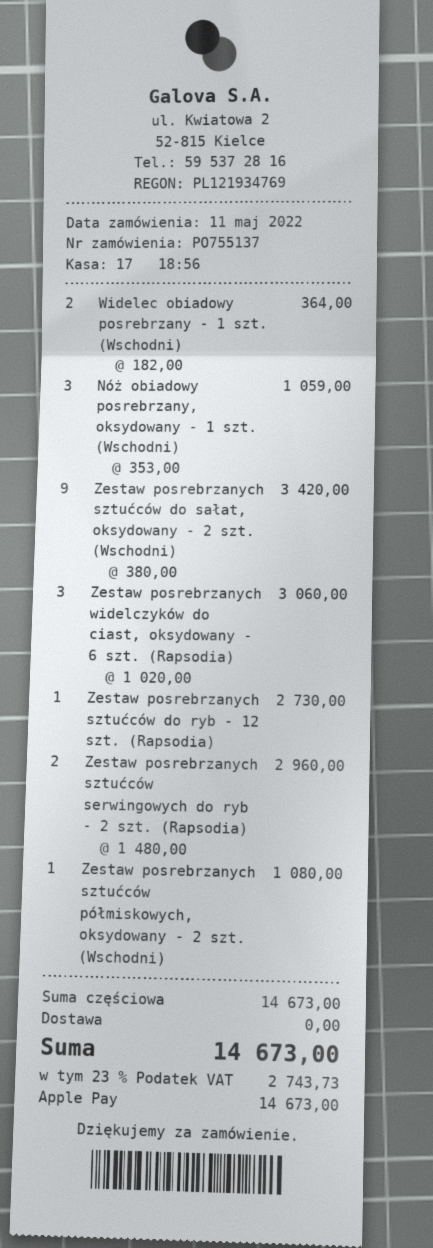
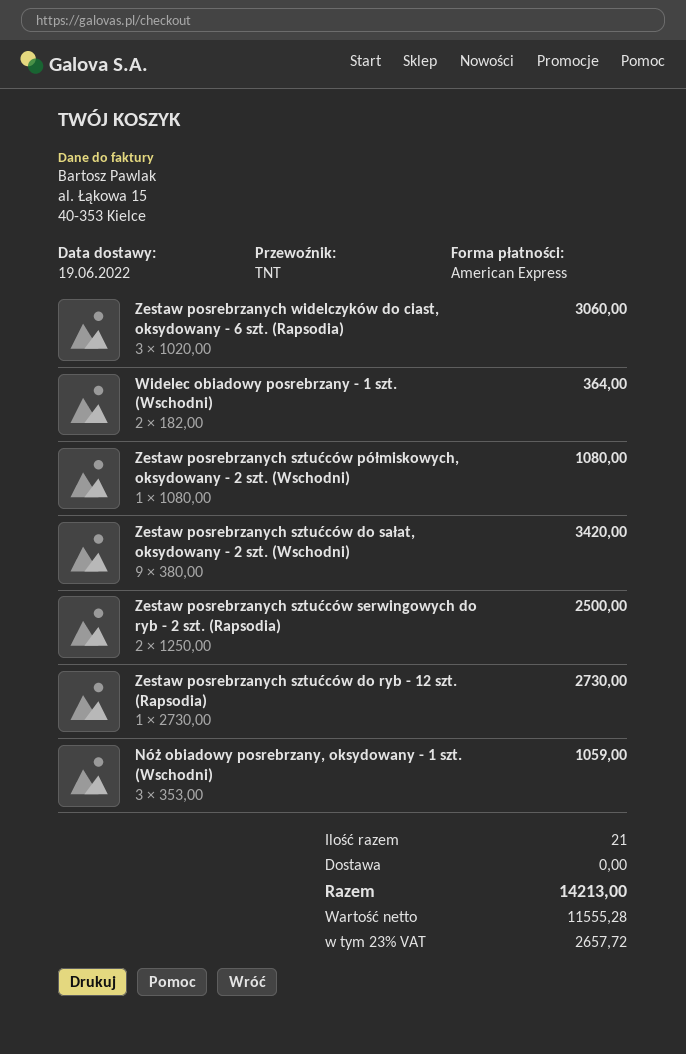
payment method: Apple Pay -> American Express
Zestaw posrebrzanych sztućców serwingowych do ryb - 2 szt. (Rapsodia): 2 x 1480.00 = 2960.00 -> 2 x 1250.00 = 2500.00
tax: 23% = 2743.73 -> 23% = 2657.72
total: 14673.00 -> 14213.00

